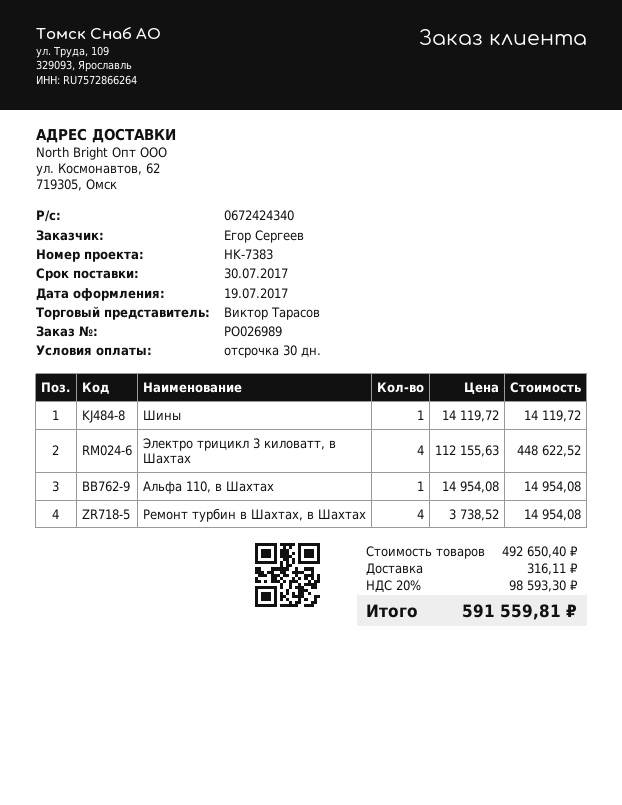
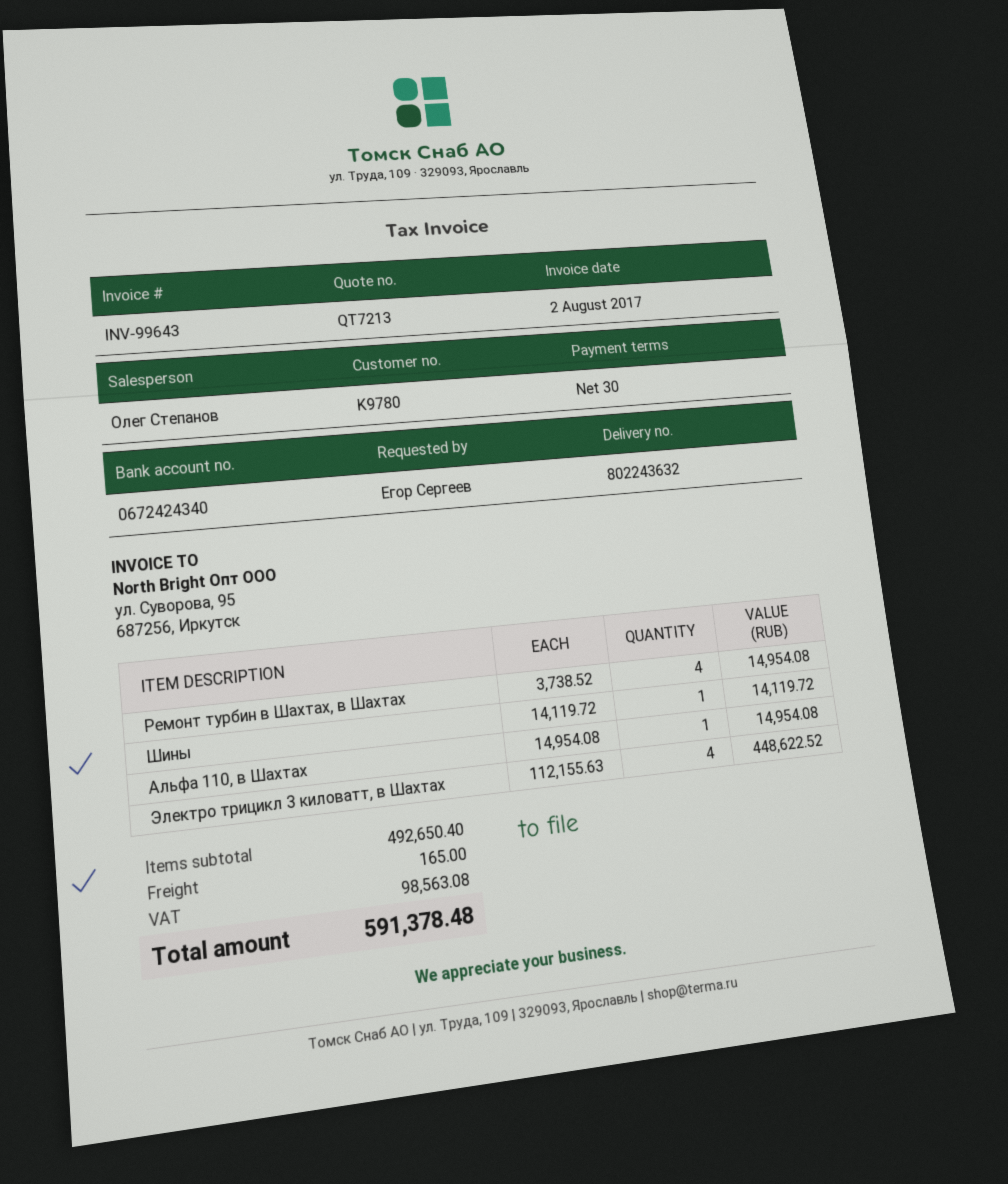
sales rep: Виктор Тарасов -> Олег Степанов
shipping: 316.11 -> 165.00
tax: 98593.30 -> 98563.08
total: 591559.81 -> 591378.48

